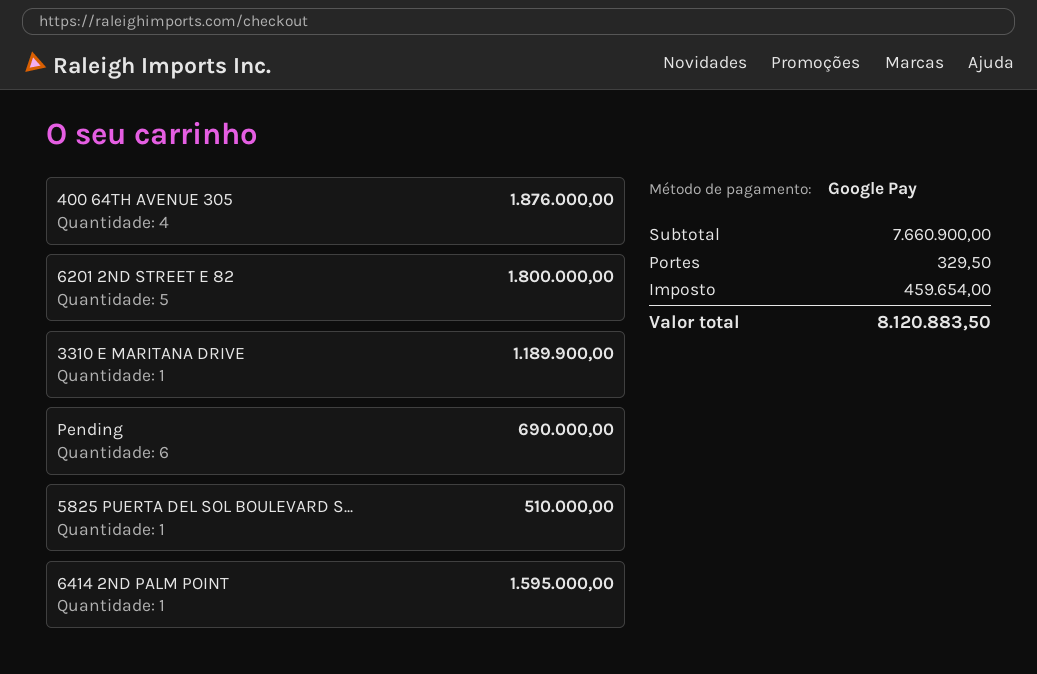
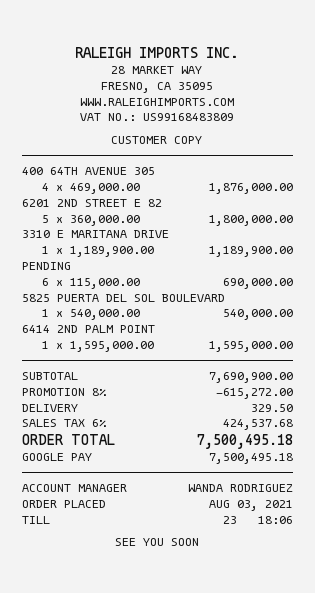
5825 PUERTA DEL SOL BOULEVARD S...: 1 for 510000.00 -> 1 for 540000.00
subtotal: 7660900.00 -> 7690900.00
discount: none -> 8% = 615272.00
tax: 459654.00 -> 424537.68
total: 8120883.50 -> 7500495.18

